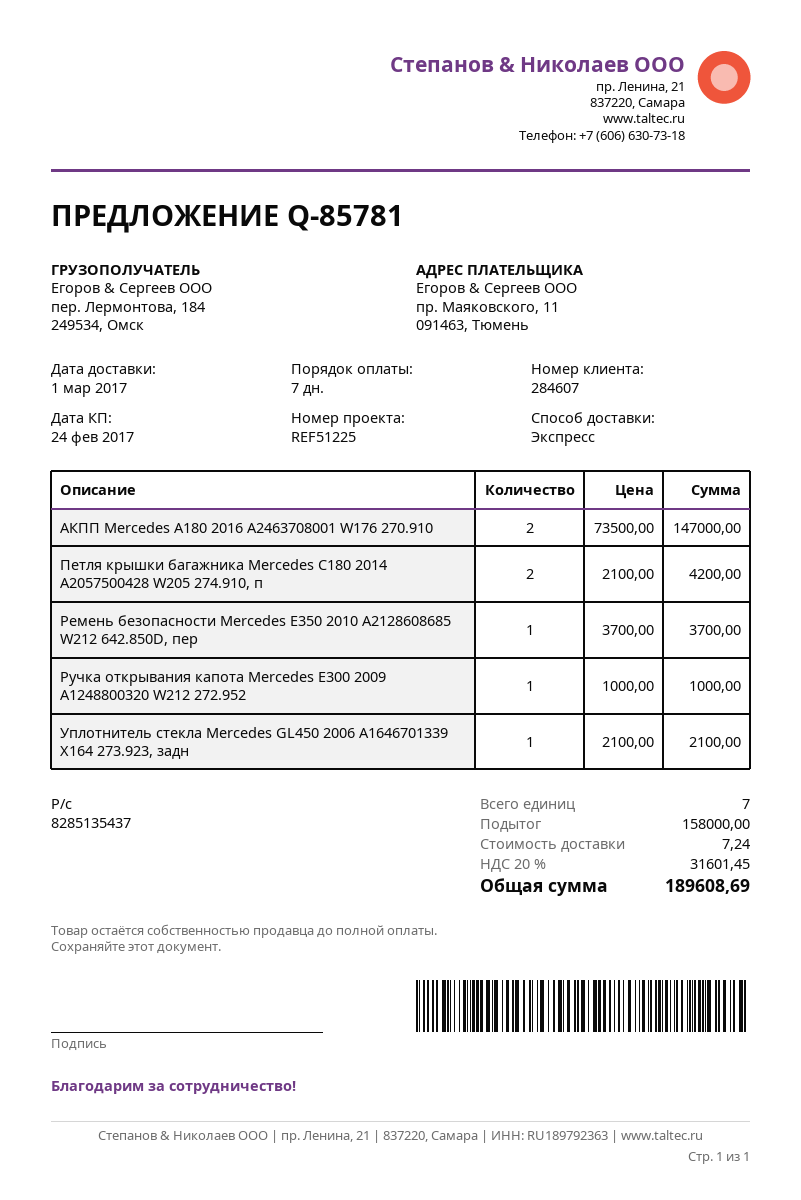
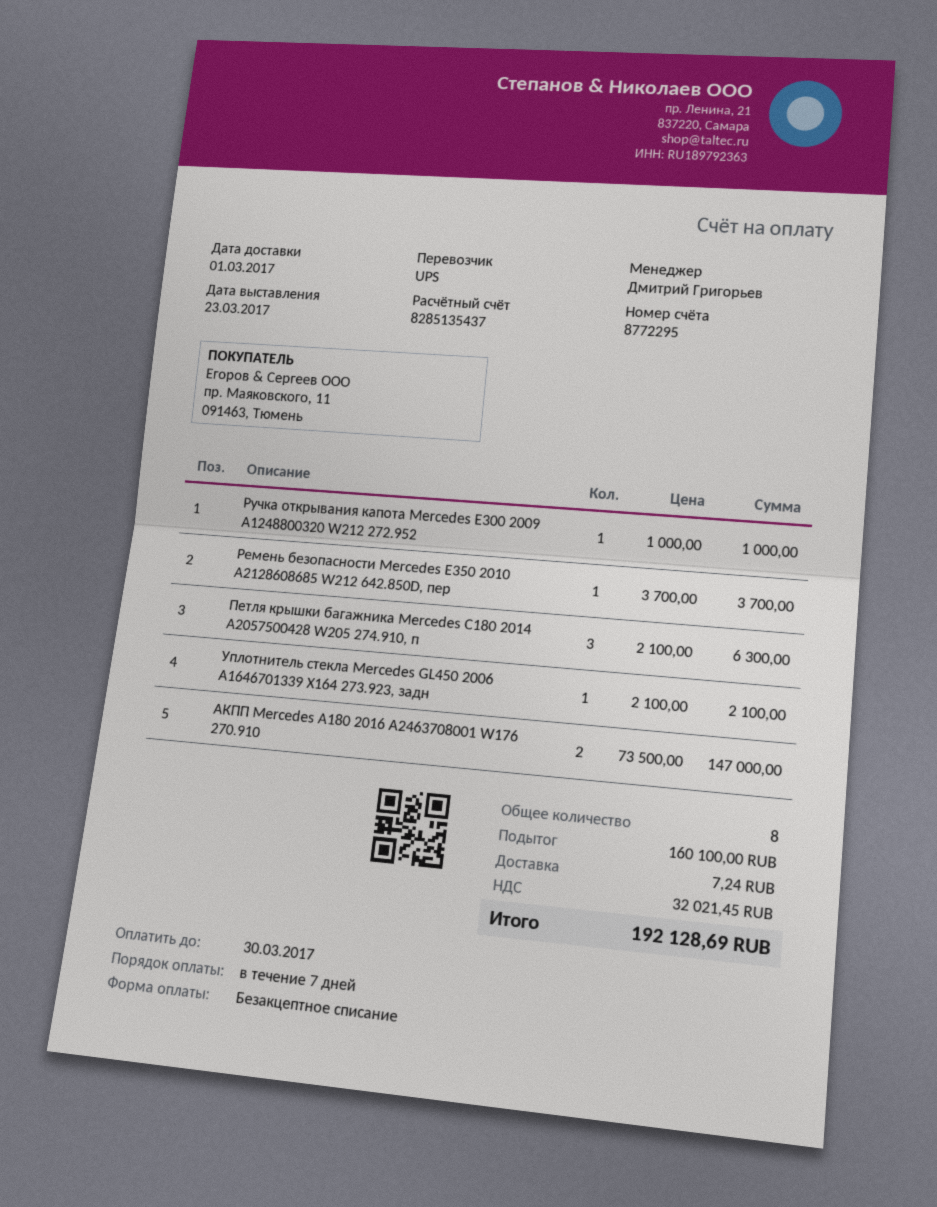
shipping method: express -> UPS
Петля крышки багажника Mercedes C180 2014 A2057500428 W205 274.910, п: 2 x 2100.00 = 4200.00 -> 3 x 2100.00 = 6300.00
total quantity: 7 -> 8
subtotal: 158000.00 -> 160100.00
tax: 31601.45 -> 32021.45
total: 189608.69 -> 192128.69

